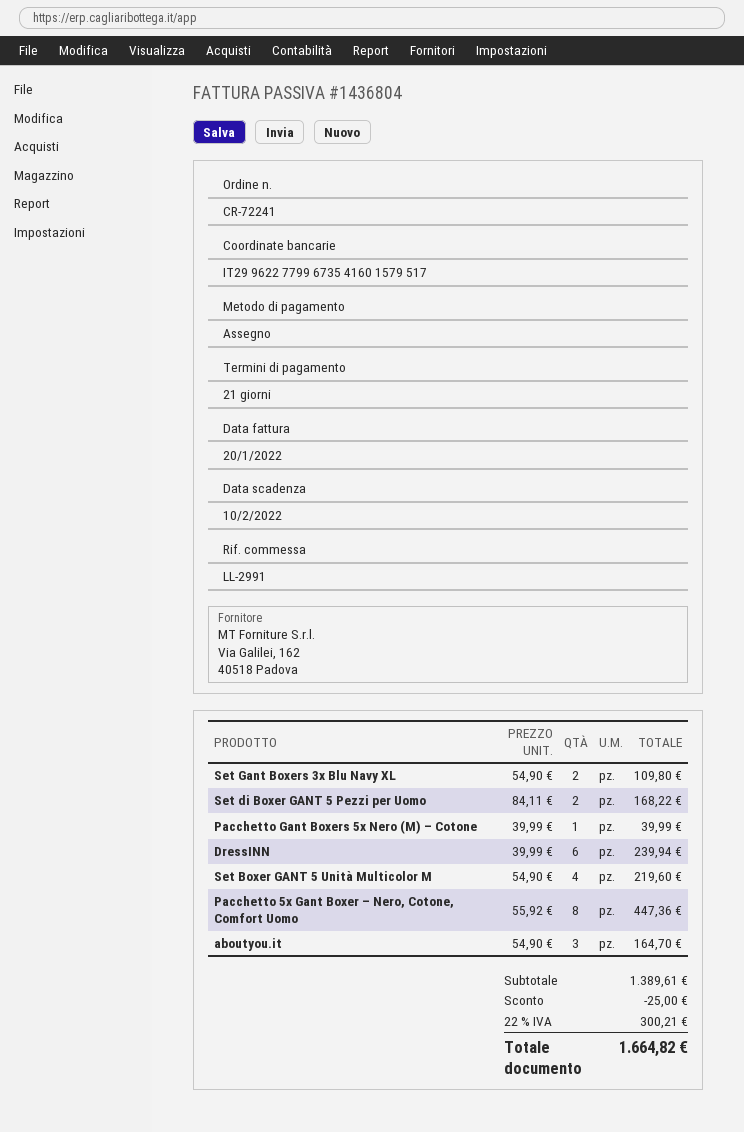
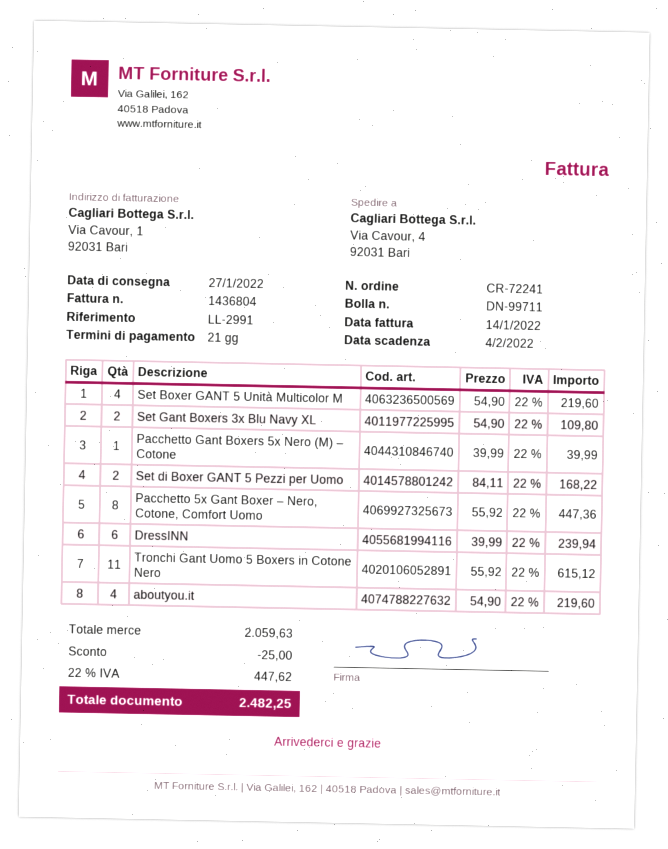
invoice date: 2022-01-20 -> 2022-01-14
due date: 2022-02-10 -> 2022-02-04
aboutyou.it: 3 x 54.90 = 164.70 -> 4 x 54.90 = 219.60
Tronchi Gant Uomo 5 Boxers in Cotone Nero: none -> 11 x 55.92 = 615.12
subtotal: 1389.61 -> 2059.63
tax: 22% = 300.21 -> 22% = 447.62
total: 1664.82 -> 2482.25

